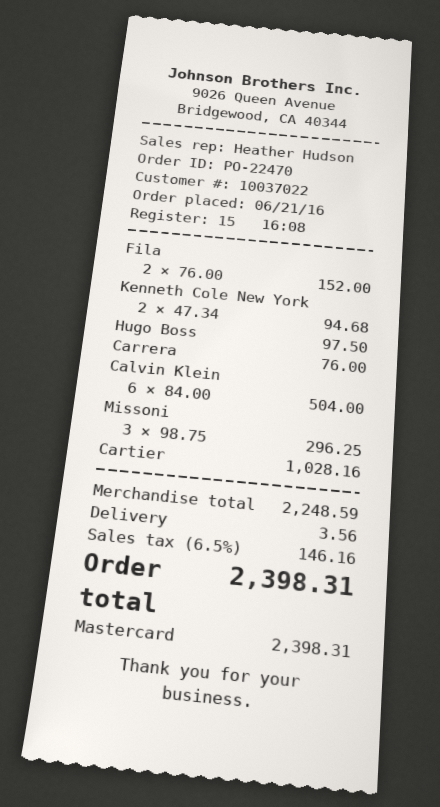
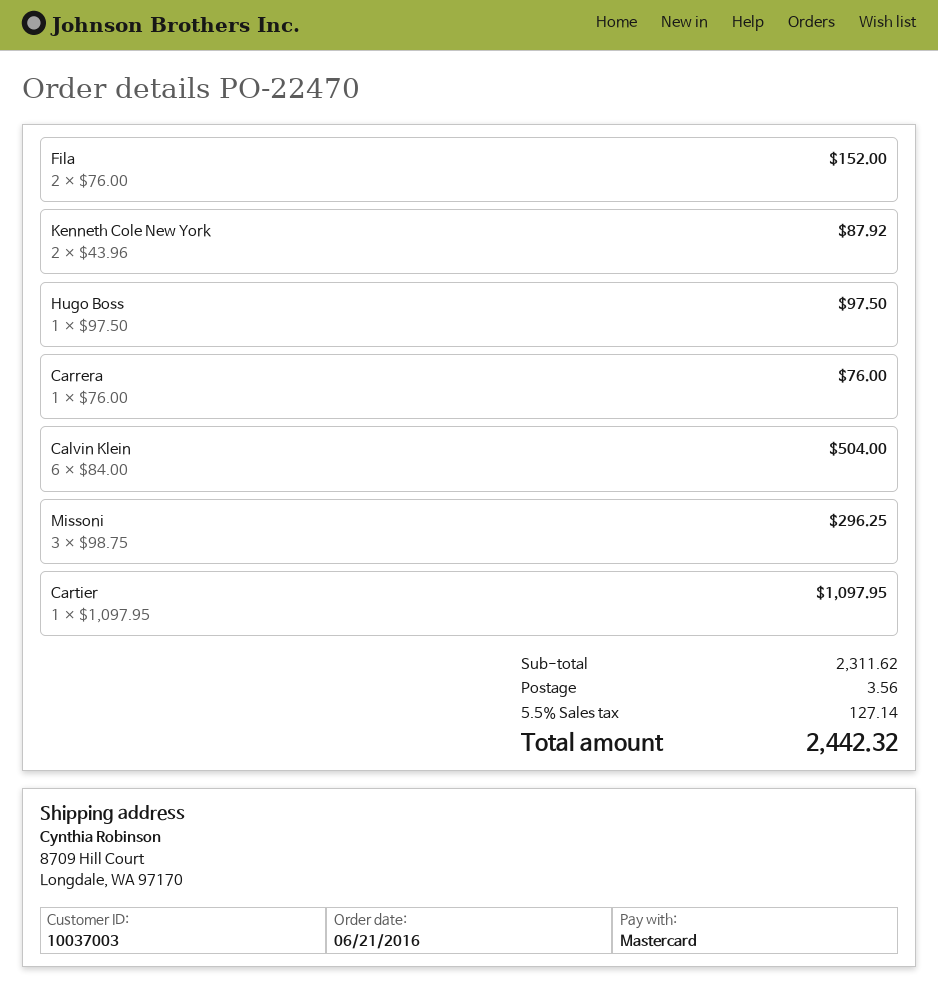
customer number: 10037022 -> 10037003
Kenneth Cole New York: 2 x 47.34 = 94.68 -> 2 x 43.96 = 87.92
Cartier: 1 x 1028.16 = 1028.16 -> 1 x 1097.95 = 1097.95
subtotal: 2248.59 -> 2311.62
tax: 6.5% = 146.16 -> 5.5% = 127.14
total: 2398.31 -> 2442.32

